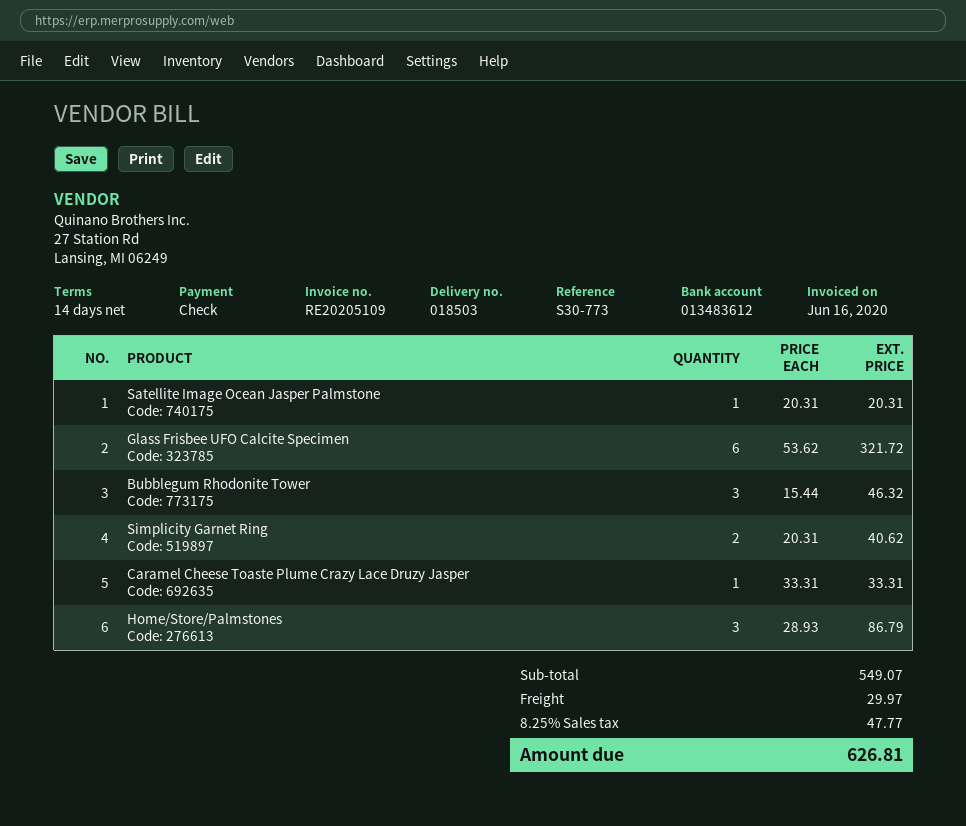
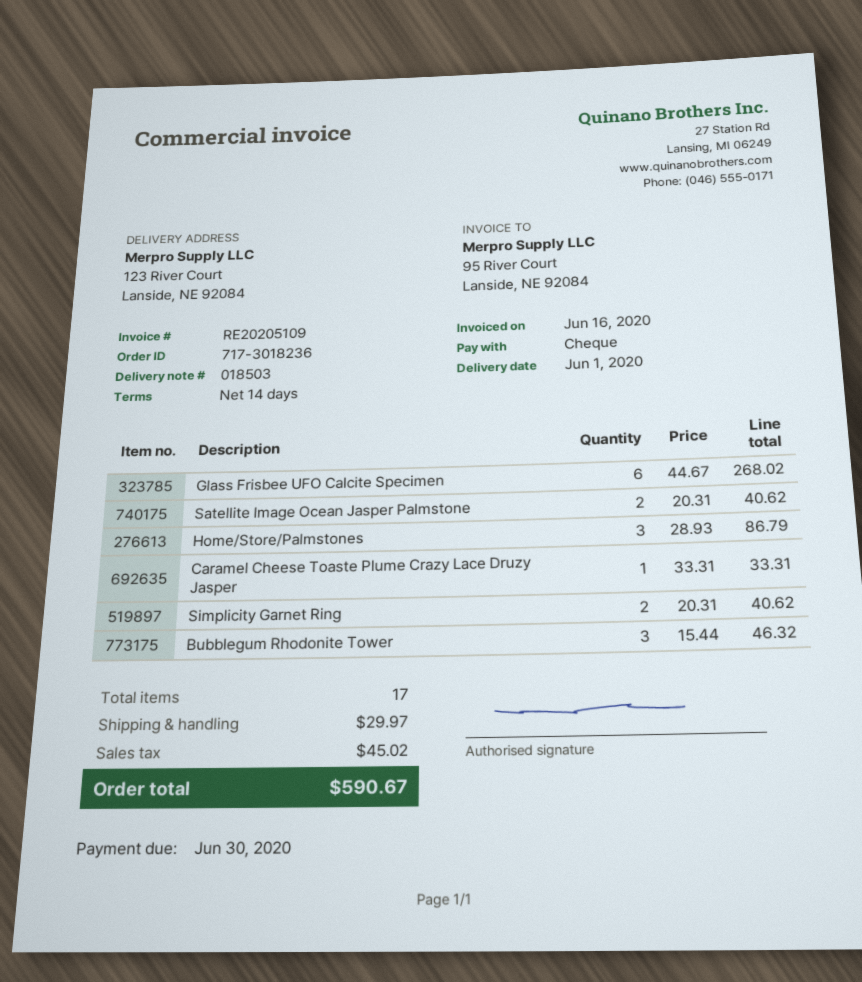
Satellite Image Ocean Jasper Palmstone: 1 x 20.31 = 20.31 -> 2 x 20.31 = 40.62
Glass Frisbee UFO Calcite Specimen: 6 x 53.62 = 321.72 -> 6 x 44.67 = 268.02
tax: 47.77 -> 45.02
total: 626.81 -> 590.67

